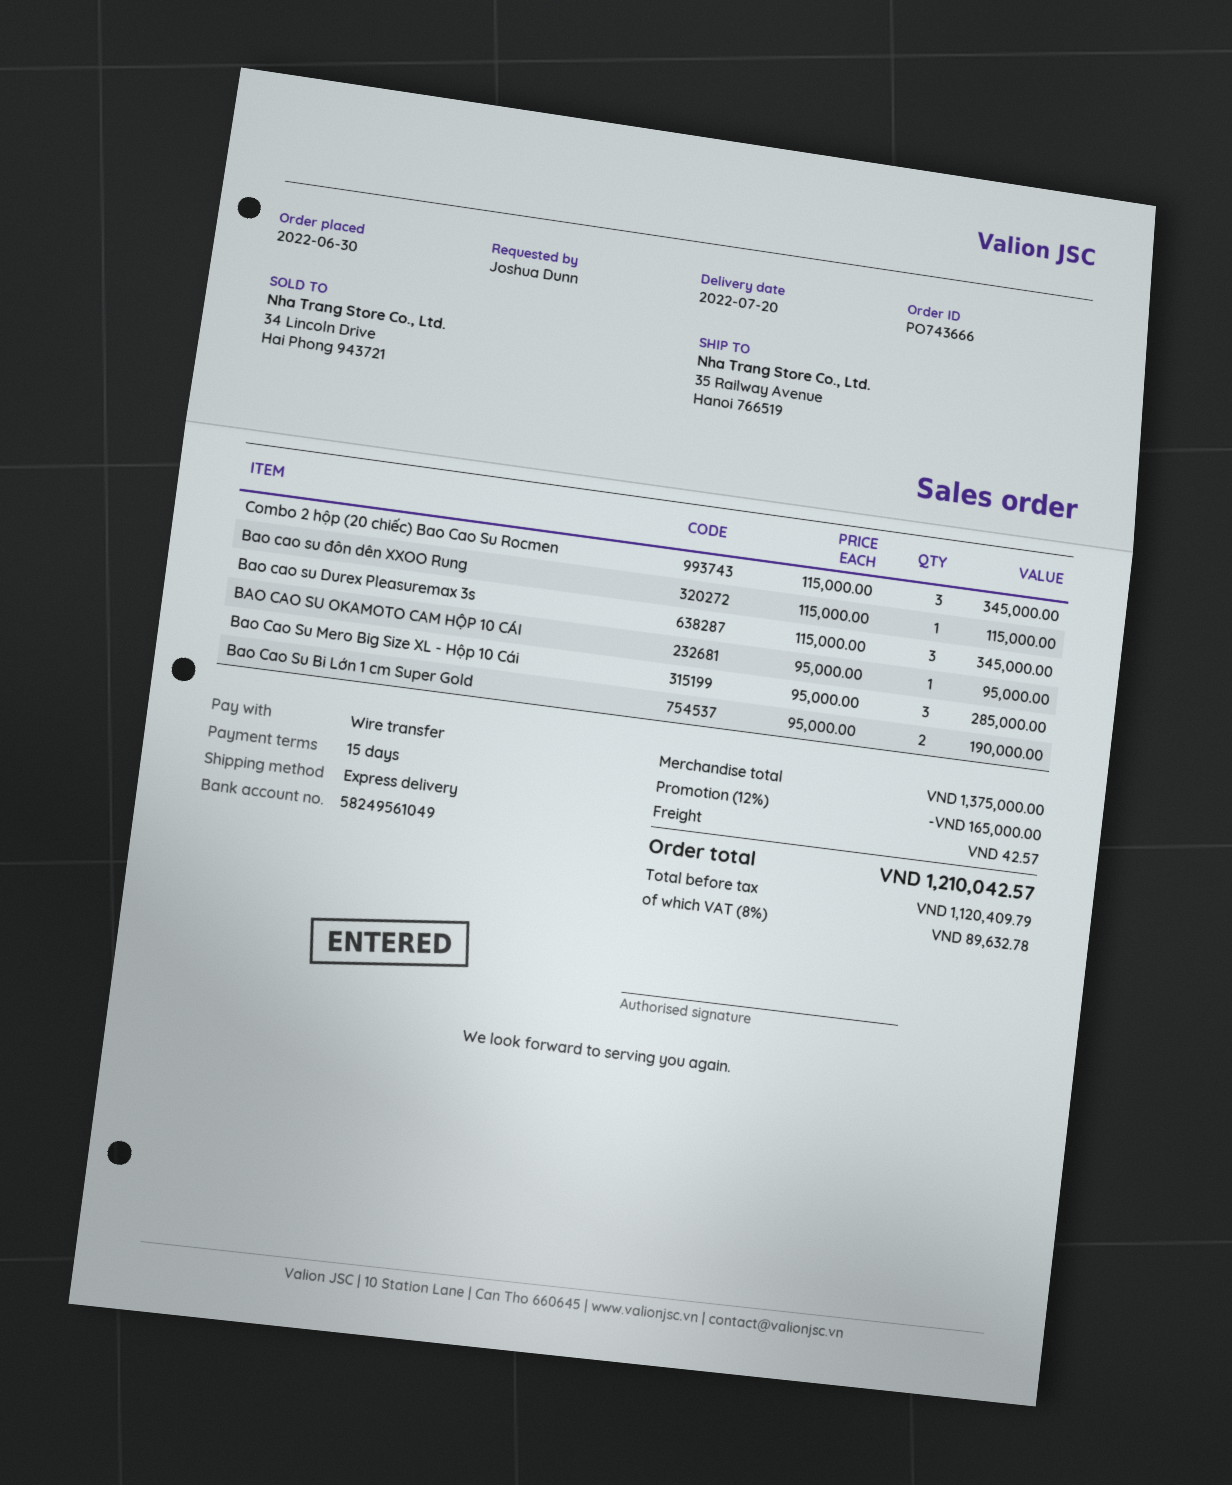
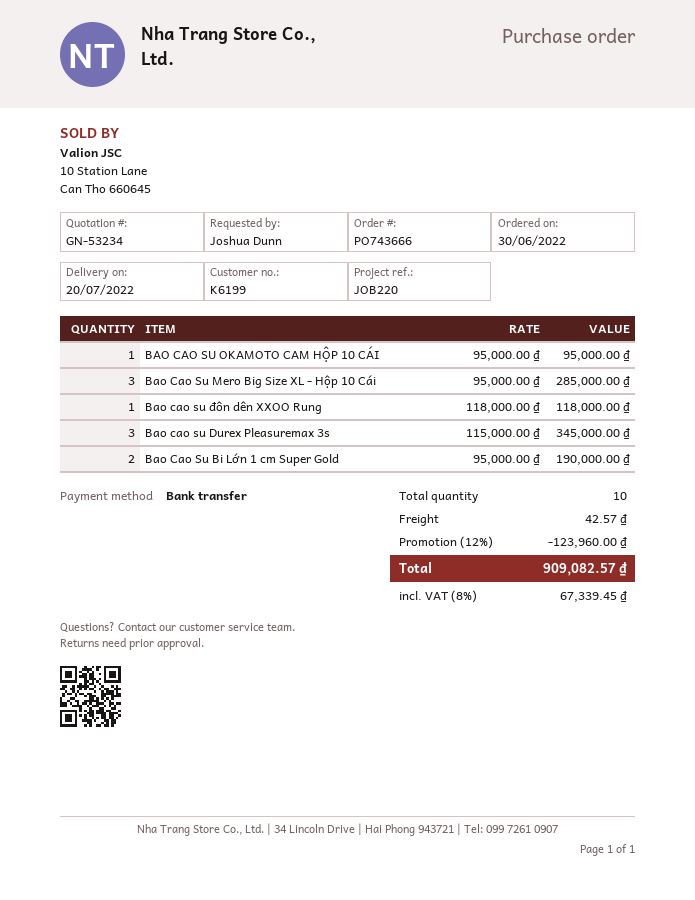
Combo 2 hộp (20 chiếc) Bao Cao Su Rocmen: 3 x 115000.00 = 345000.00 -> none
Bao cao su đôn dên XXOO Rung: 1 x 115000.00 = 115000.00 -> 1 x 118000.00 = 118000.00
discount: 12% = 165000.00 -> 12% = 123960.00
tax: 8% = 89632.78 -> 8% = 67339.45
total: 1210042.57 -> 909082.57

